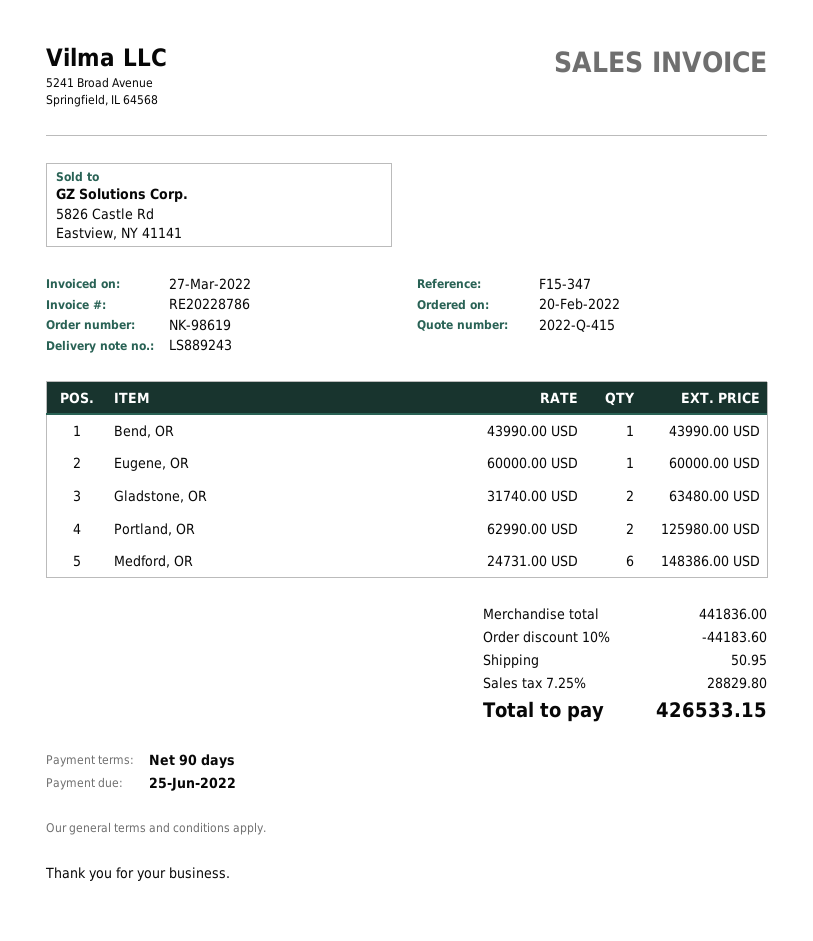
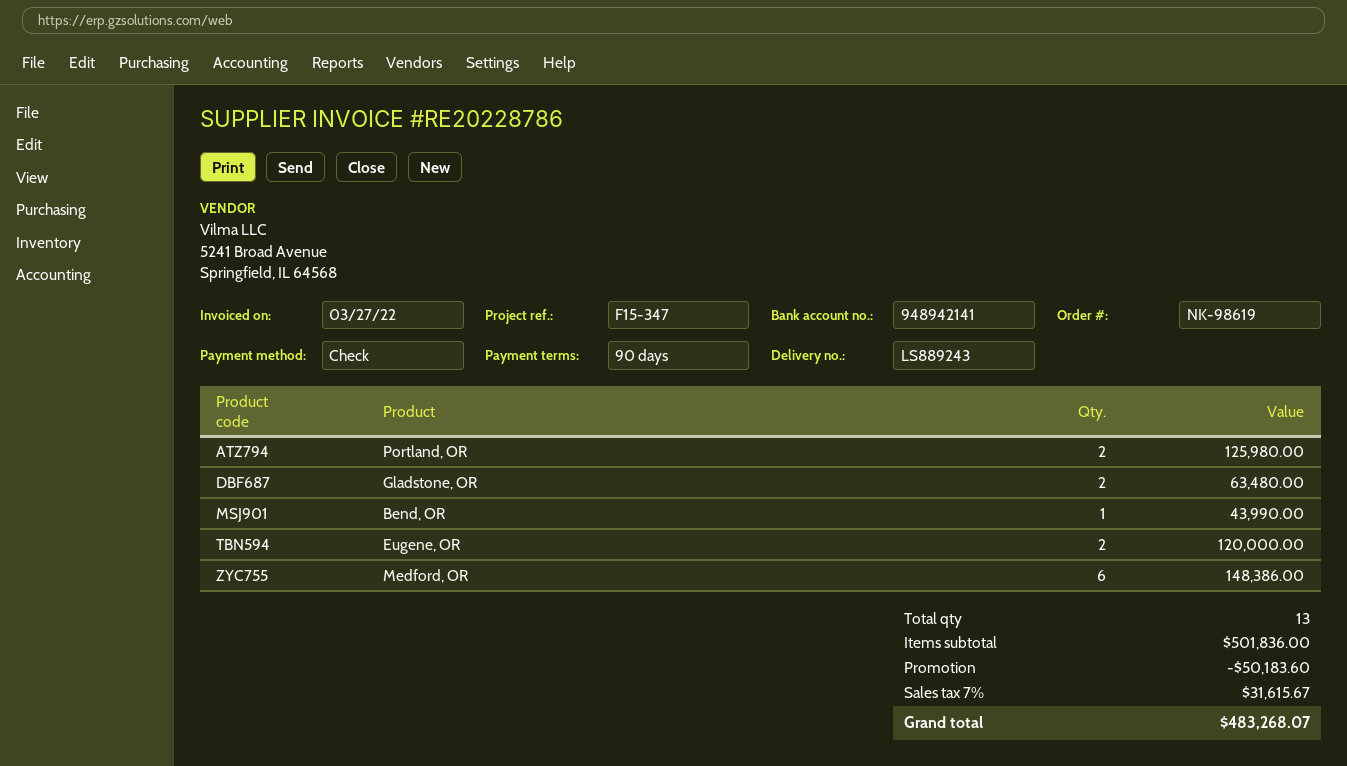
Eugene, OR: 1 for 60000.00 -> 2 for 120000.00
subtotal: 441836.00 -> 501836.00
discount: 44183.60 -> 50183.60
shipping: 50.95 -> none
tax: 7.25% = 28829.80 -> 7% = 31615.67
total: 426533.15 -> 483268.07

